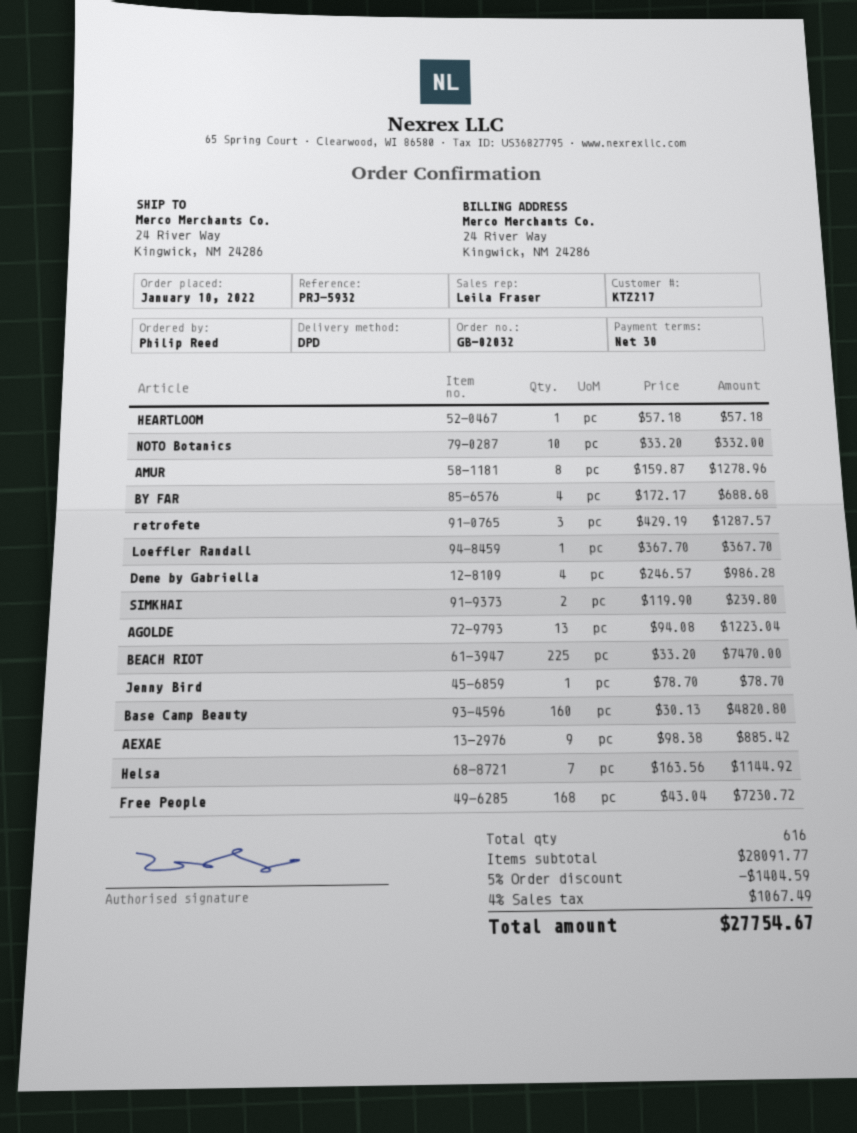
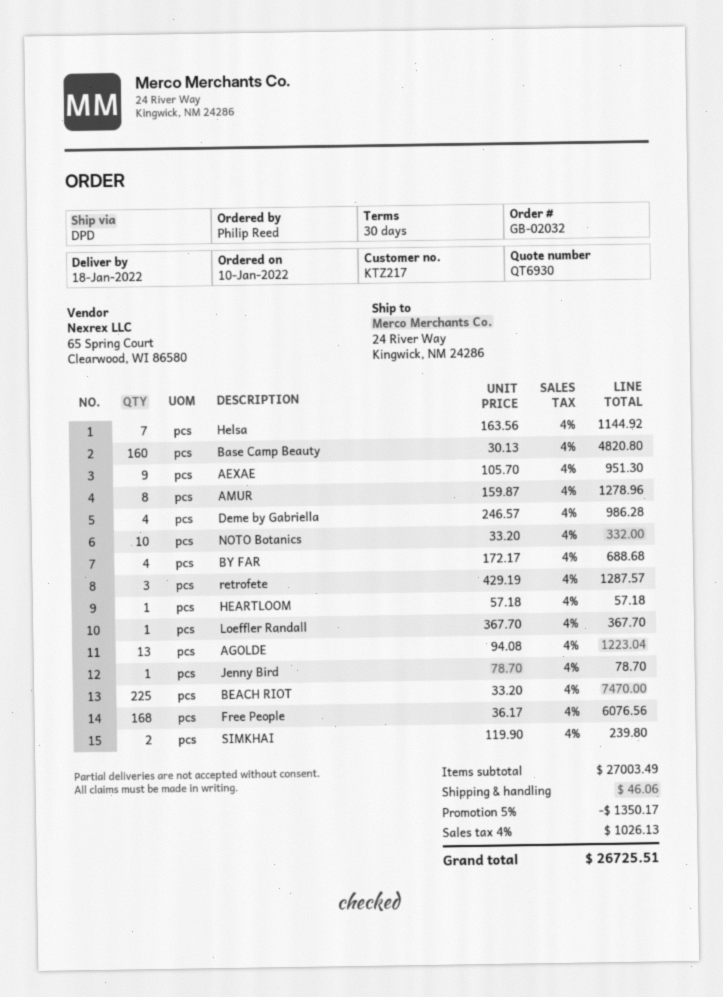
AEXAE: 9 x 98.38 = 885.42 -> 9 x 105.70 = 951.30
Free People: 168 x 43.04 = 7230.72 -> 168 x 36.17 = 6076.56
subtotal: 28091.77 -> 27003.49
discount: 5% = 1404.59 -> 5% = 1350.17
shipping: none -> 46.06
tax: 4% = 1067.49 -> 4% = 1026.13
total: 27754.67 -> 26725.51

